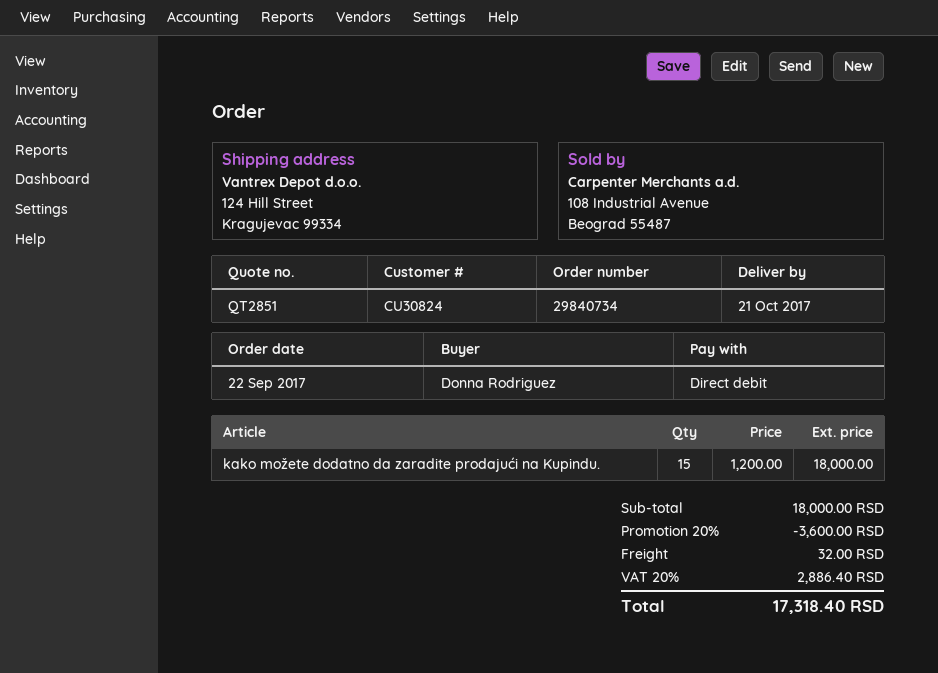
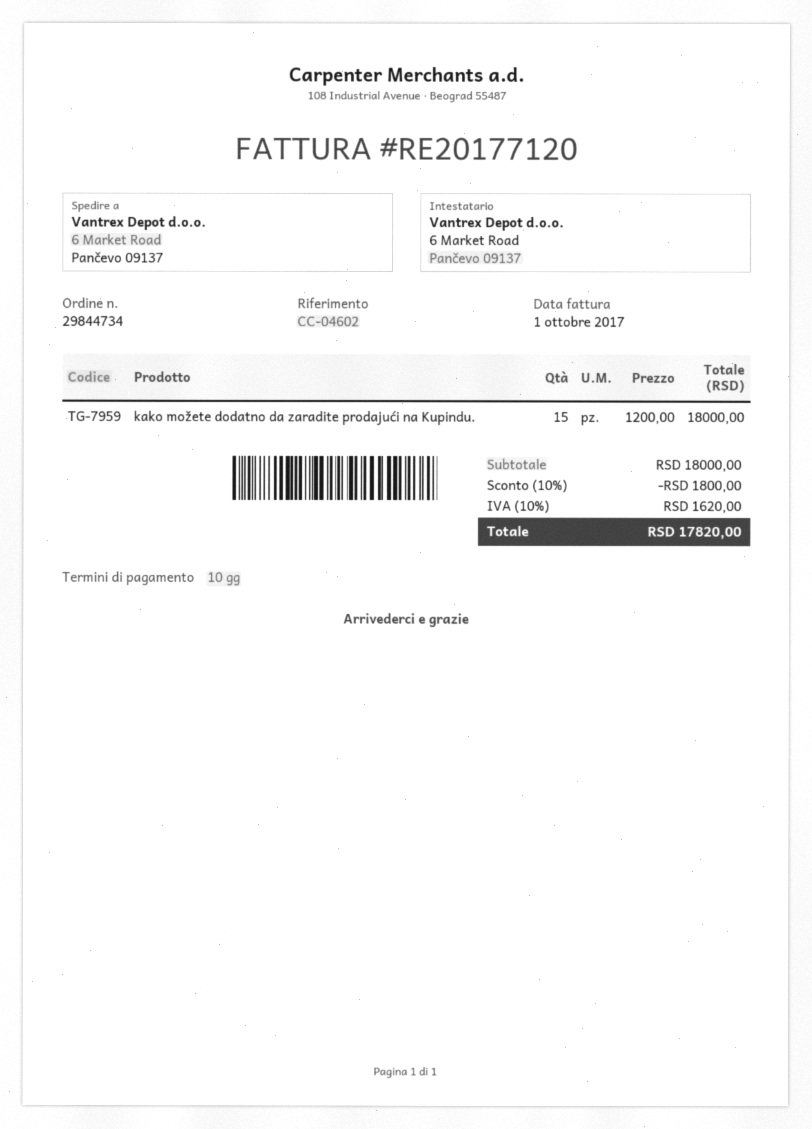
order number: 29840734 -> 29844734
ship to: 124 Hill Street, Kragujevac 99334 -> 6 Market Road, Pančevo 09137
discount: 20% = 3600.00 -> 10% = 1800.00
shipping: 32.00 -> none
tax: 20% = 2886.40 -> 10% = 1620.00
total: 17318.40 -> 17820.00

